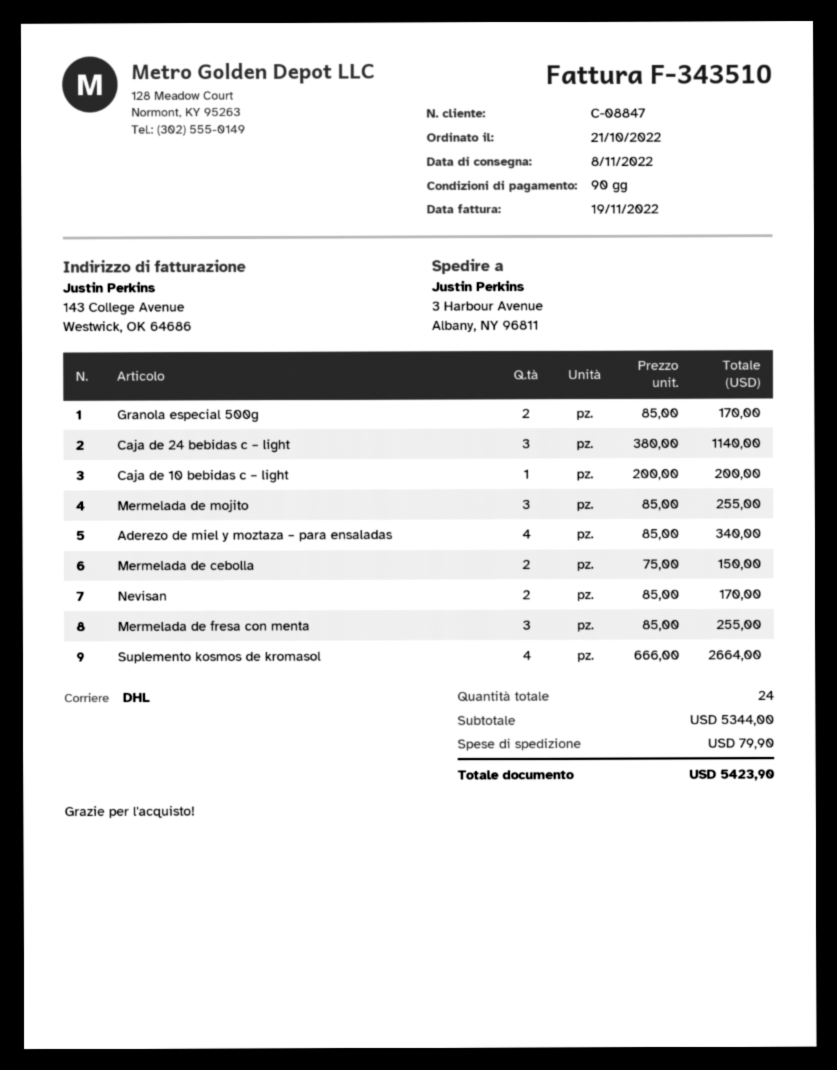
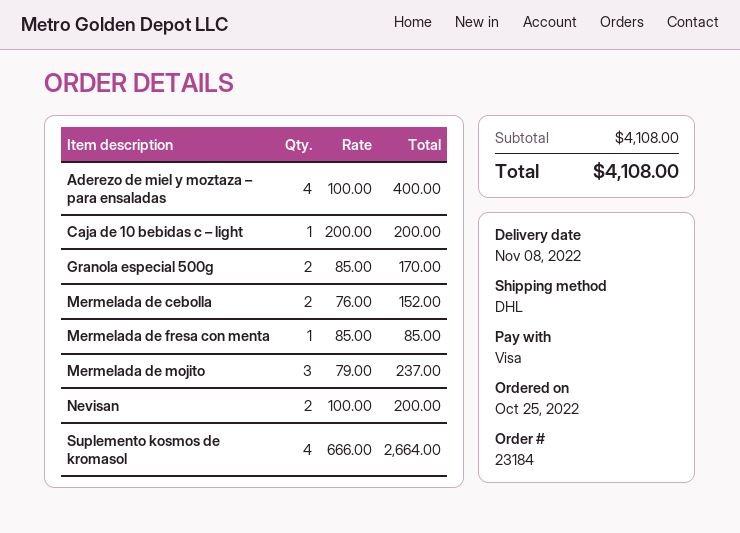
order date: 2022-10-21 -> 2022-10-25
Caja de 24 bebidas c – light: 3 x 380.00 = 1140.00 -> none
Mermelada de mojito: 3 x 85.00 = 255.00 -> 3 x 79.00 = 237.00
Aderezo de miel y moztaza – para ensaladas: 4 x 85.00 = 340.00 -> 4 x 100.00 = 400.00
Mermelada de cebolla: 2 x 75.00 = 150.00 -> 2 x 76.00 = 152.00
Nevisan: 2 x 85.00 = 170.00 -> 2 x 100.00 = 200.00
Mermelada de fresa con menta: 3 x 85.00 = 255.00 -> 1 x 85.00 = 85.00
subtotal: 5344.00 -> 4108.00
shipping: 79.90 -> none
total: 5423.90 -> 4108.00

